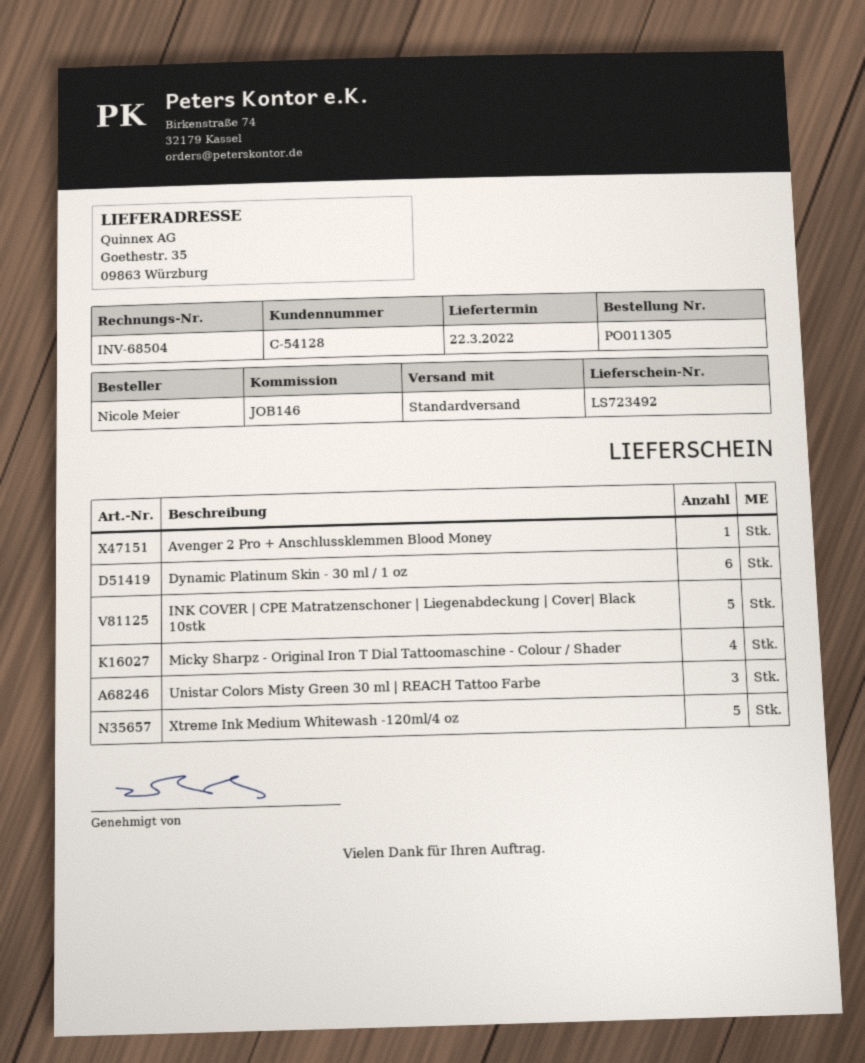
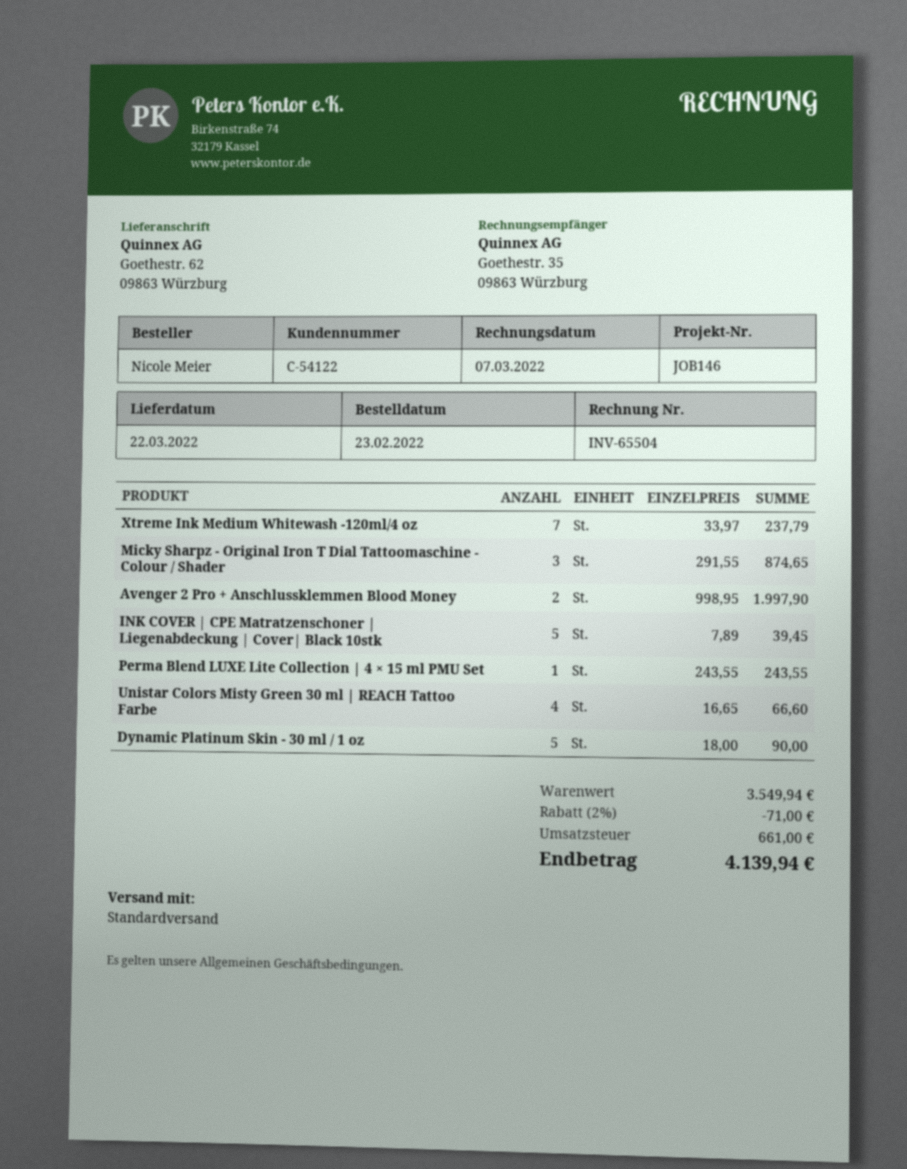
invoice number: INV-68504 -> INV-65504
customer number: C-54128 -> C-54122
ship to: Goethestr. 35, 09863 Würzburg -> Goethestr. 62, 09863 Würzburg
Avenger 2 Pro + Anschlussklemmen Blood Money: 1 -> 2
Dynamic Platinum Skin - 30 ml / 1 oz: 6 -> 5
Micky Sharpz - Original Iron T Dial Tattoomaschine - Colour / Shader: 4 -> 3
Unistar Colors Misty Green 30 ml | REACH Tattoo Farbe: 3 -> 4
Xtreme Ink Medium Whitewash -120ml/4 oz: 5 -> 7
Perma Blend LUXE Lite Collection | 4 × 15 ml PMU Set: none -> 1

